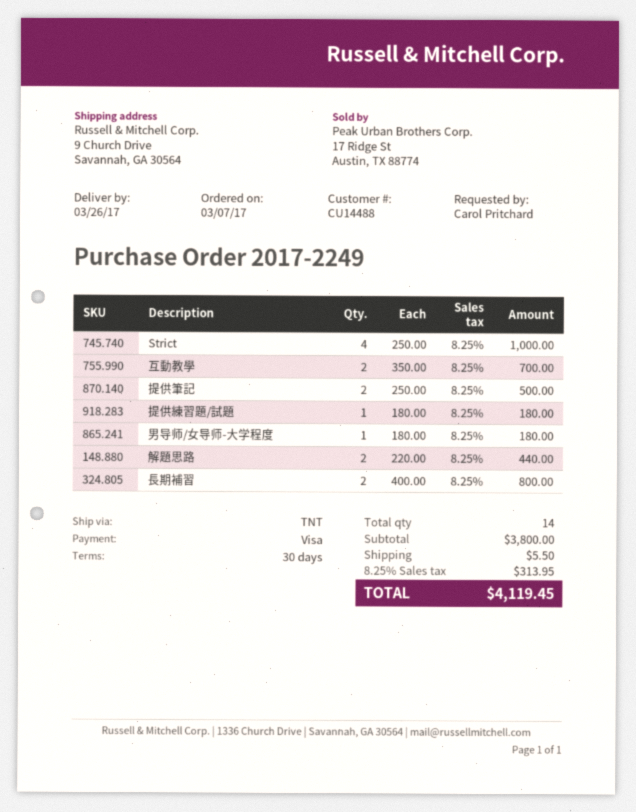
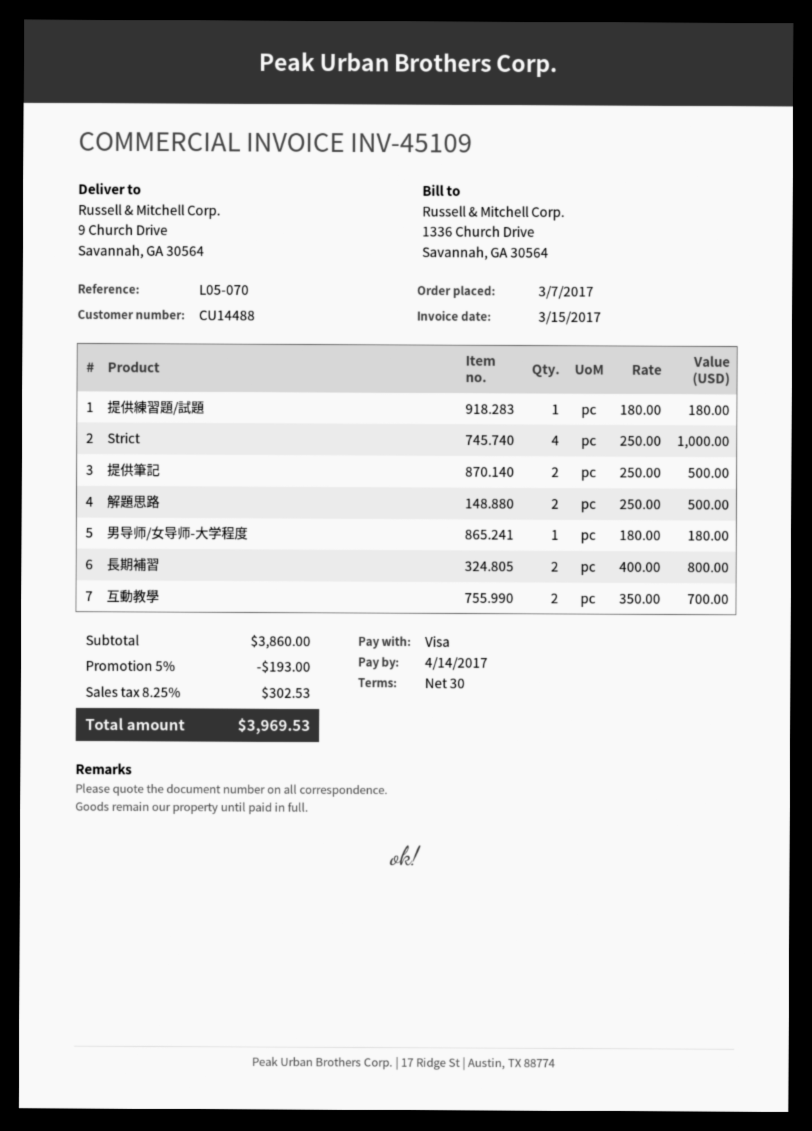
解題思路: 2 x 220.00 = 440.00 -> 2 x 250.00 = 500.00
subtotal: 3800.00 -> 3860.00
discount: none -> 5% = 193.00
shipping: 5.50 -> none
tax: 8.25% = 313.95 -> 8.25% = 302.53
total: 4119.45 -> 3969.53

